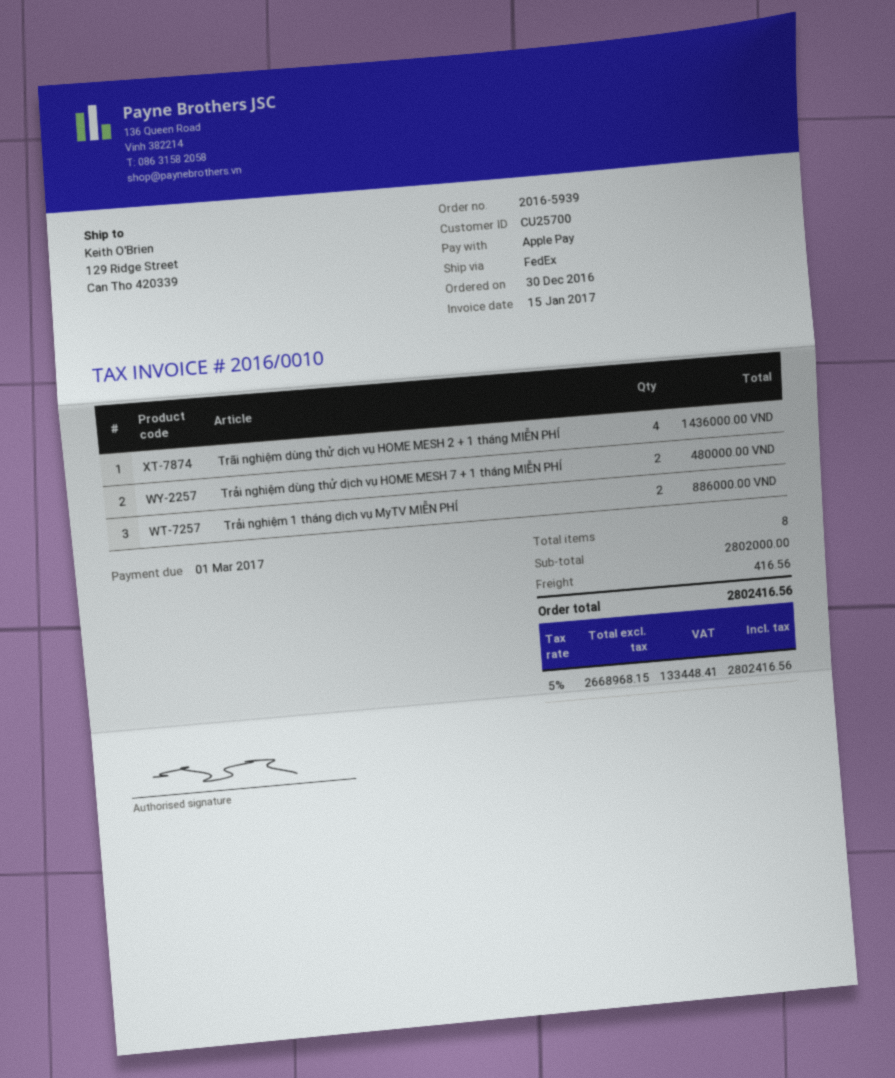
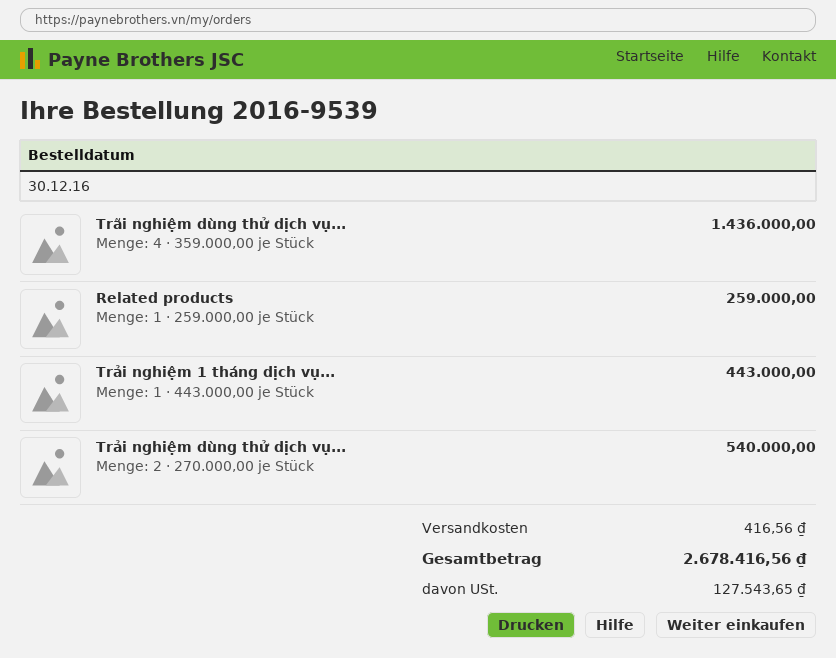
order number: 2016-5939 -> 2016-9539
Trải nghiệm dùng thử dịch vụ HOME MESH 7 + 1 tháng MIỄN PHÍ: 2 for 480000.00 -> 2 for 540000.00
Trải nghiệm 1 tháng dịch vụ MyTV MIỄN PHÍ: 2 for 886000.00 -> 1 for 443000.00
Related products: none -> 1 for 259000.00
tax: 133448.41 -> 127543.65
total: 2802416.56 -> 2678416.56

